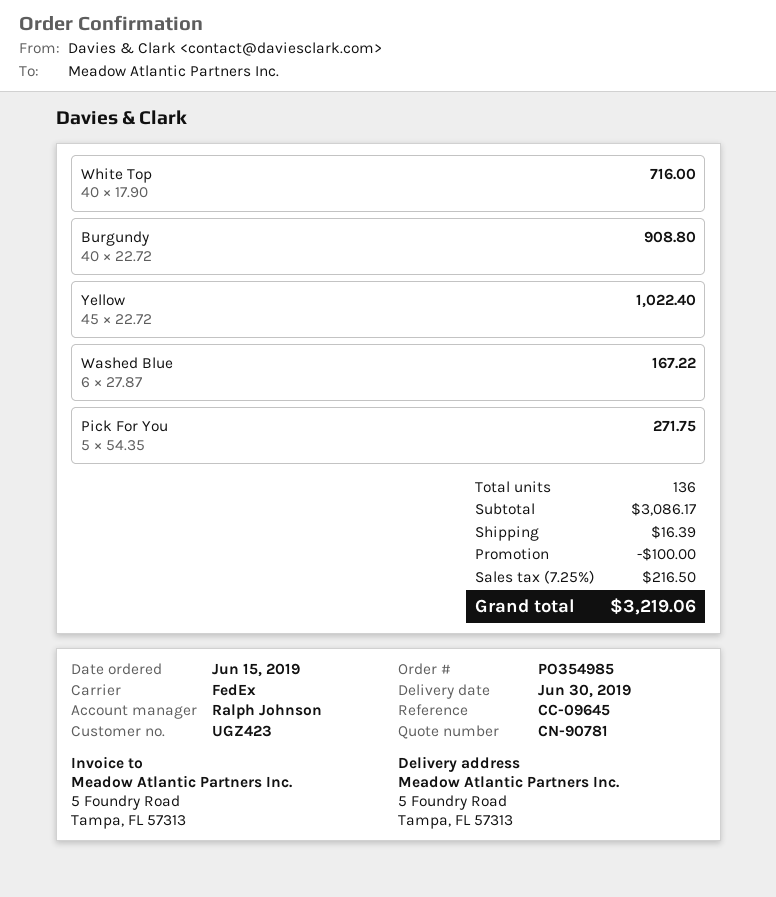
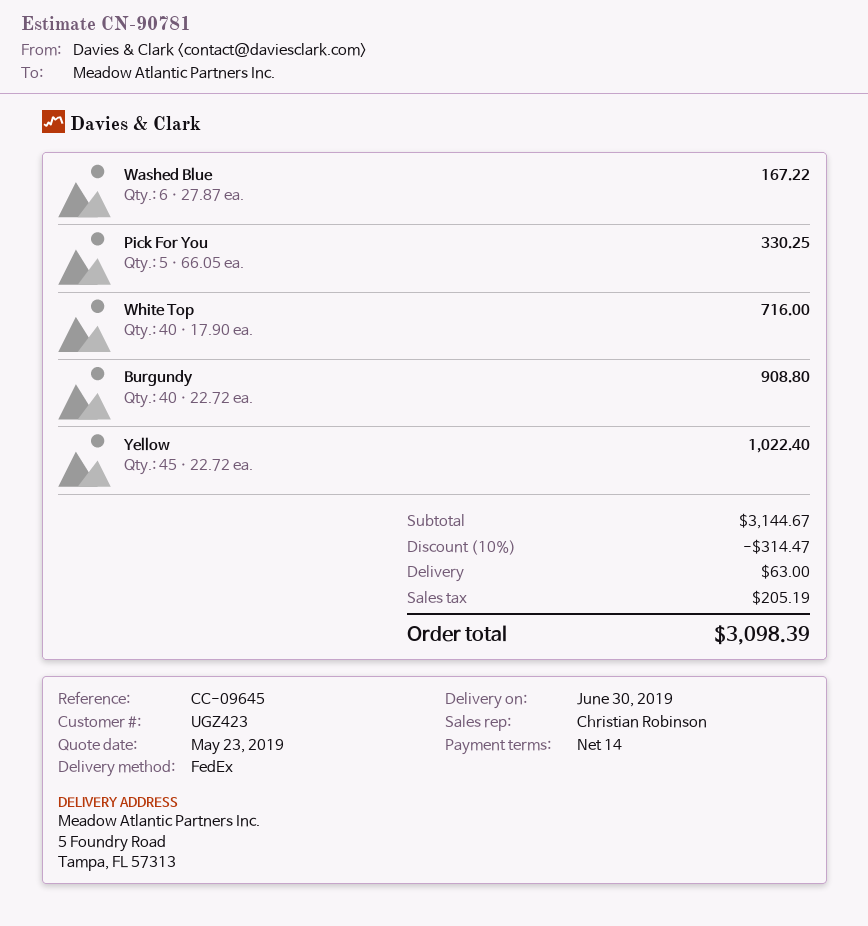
sales rep: Ralph Johnson -> Christian Robinson
Pick For You: 5 x 54.35 = 271.75 -> 5 x 66.05 = 330.25
subtotal: 3086.17 -> 3144.67
discount: 100.00 -> 314.47
shipping: 16.39 -> 63.00
tax: 216.50 -> 205.19
total: 3219.06 -> 3098.39

